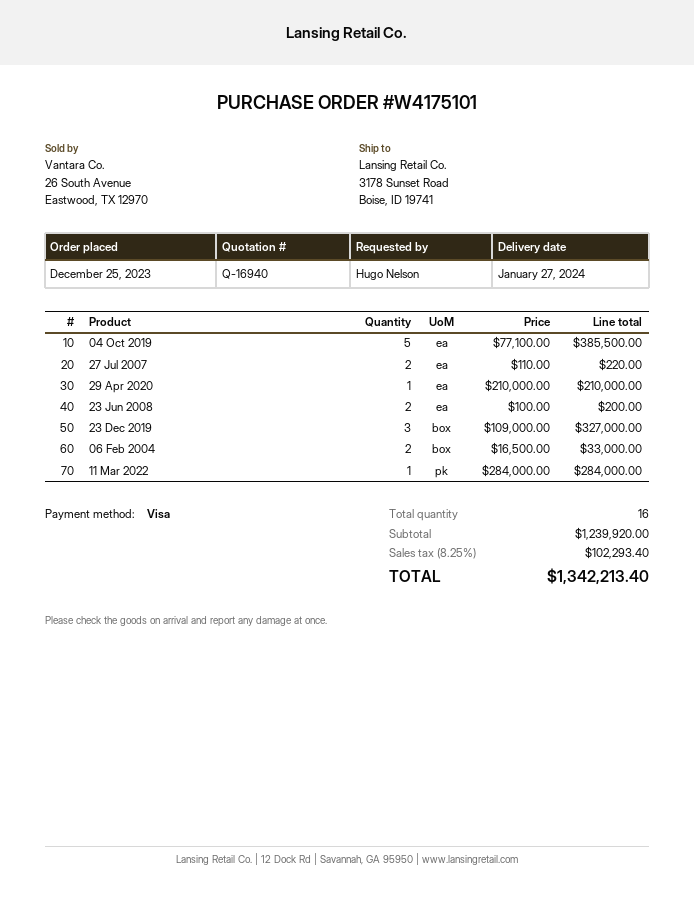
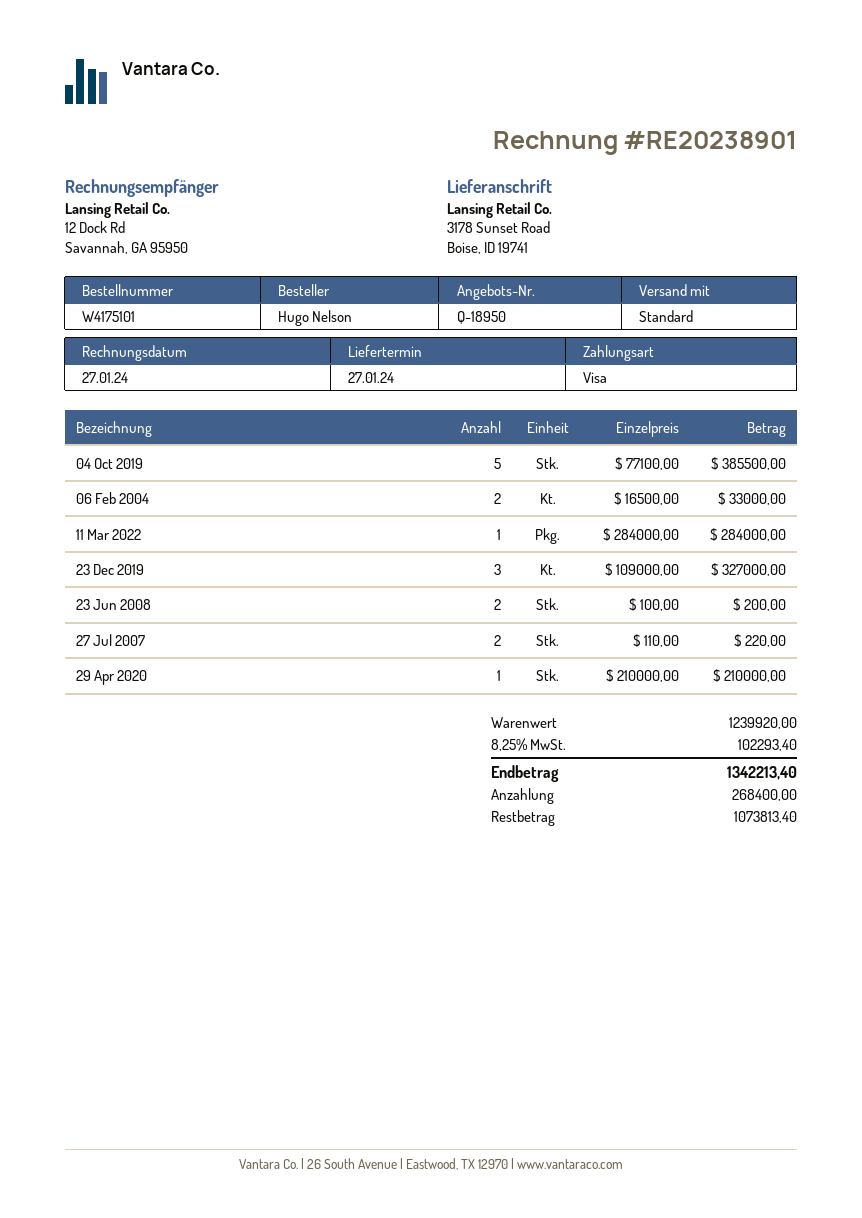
quote number: Q-16940 -> Q-18950

